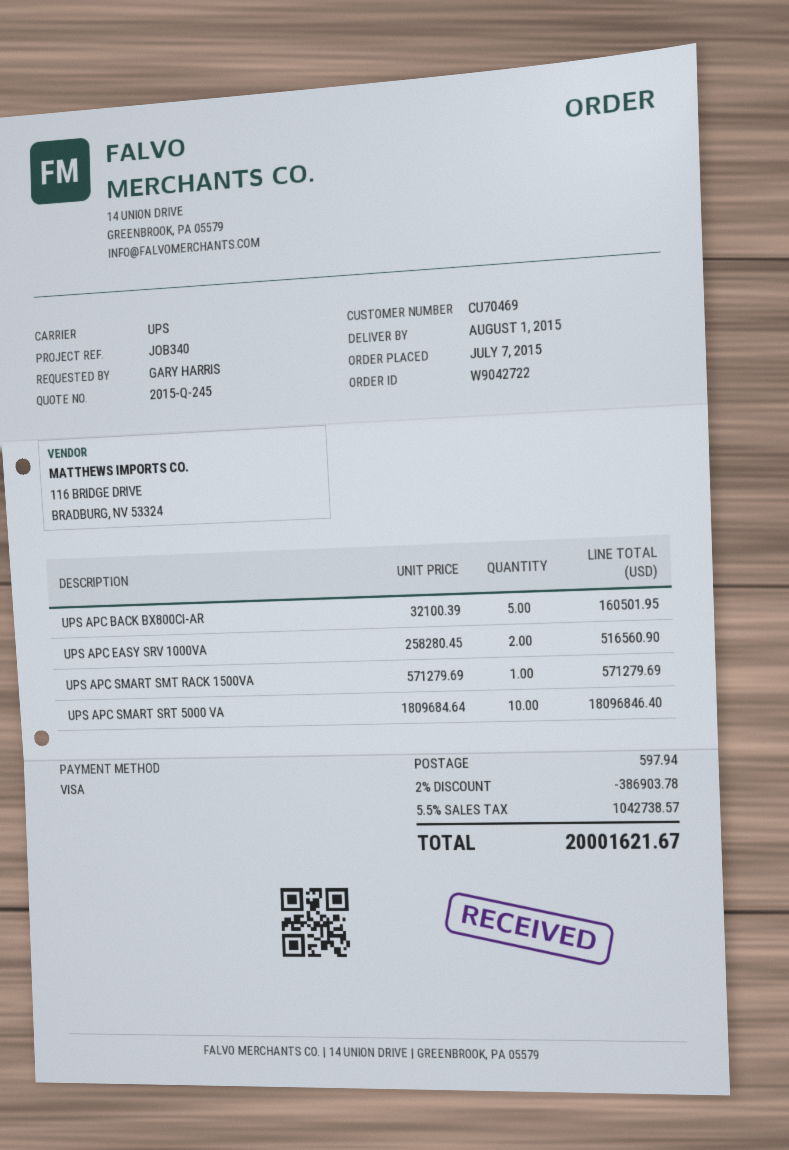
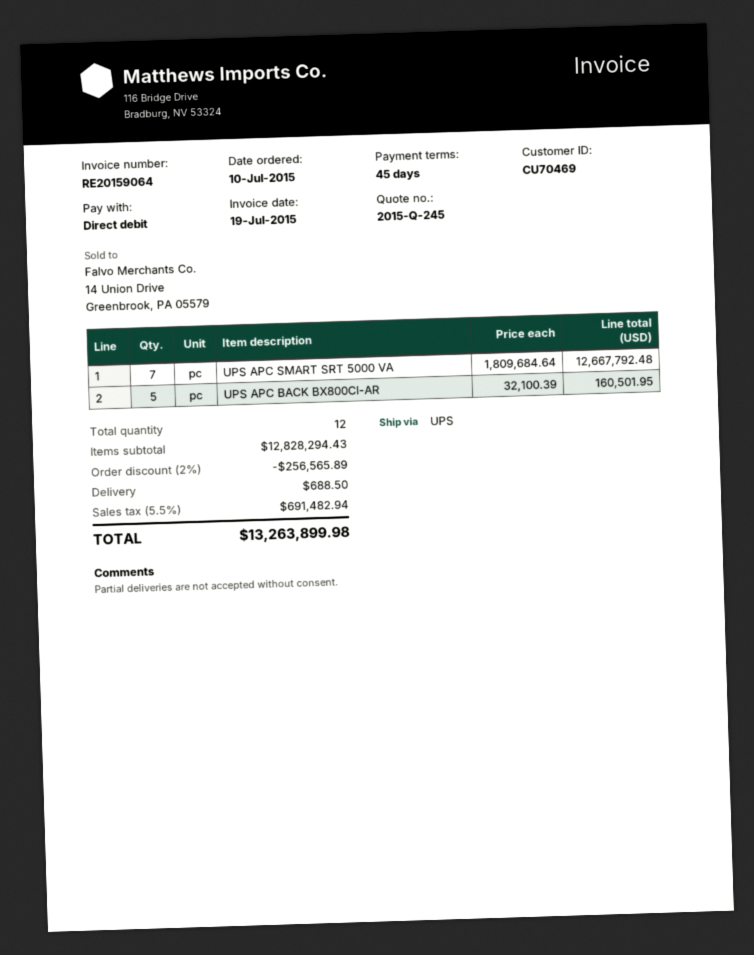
order date: 2015-07-07 -> 2015-07-10
payment method: Visa -> direct debit
UPS APC EASY SRV 1000VA: 2 x 258280.45 = 516560.90 -> none
UPS APC SMART SMT RACK 1500VA: 1 x 571279.69 = 571279.69 -> none
UPS APC SMART SRT 5000 VA: 10 x 1809684.64 = 18096846.40 -> 7 x 1809684.64 = 12667792.48
discount: 2% = 386903.78 -> 2% = 256565.89
shipping: 597.94 -> 688.50
tax: 5.5% = 1042738.57 -> 5.5% = 691482.94
total: 20001621.67 -> 13263899.98

